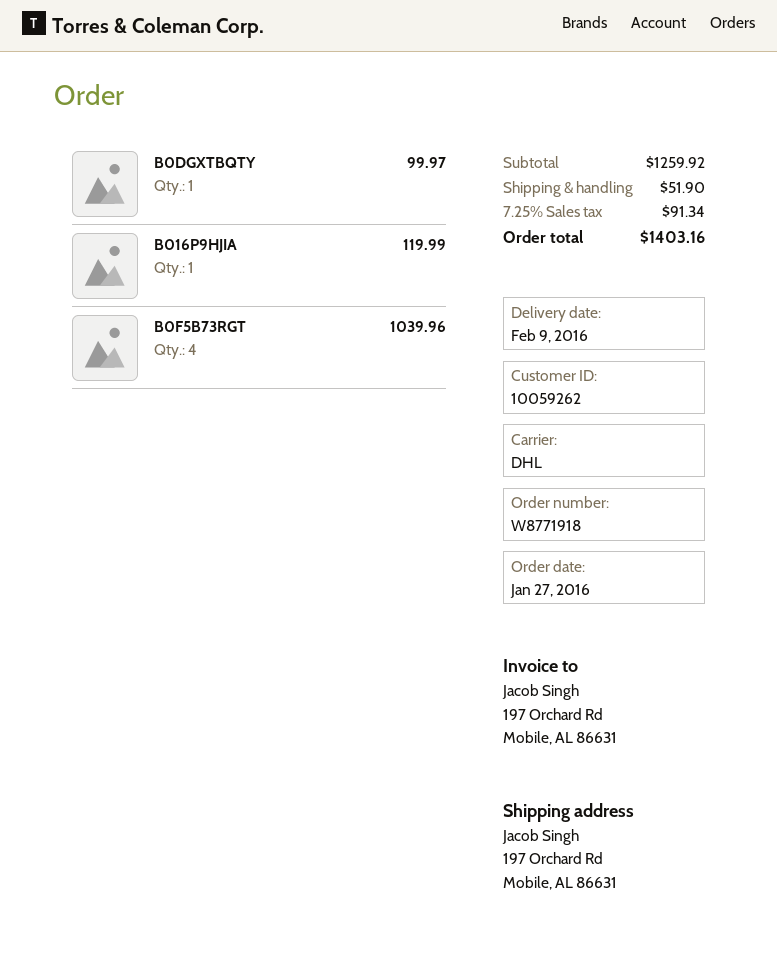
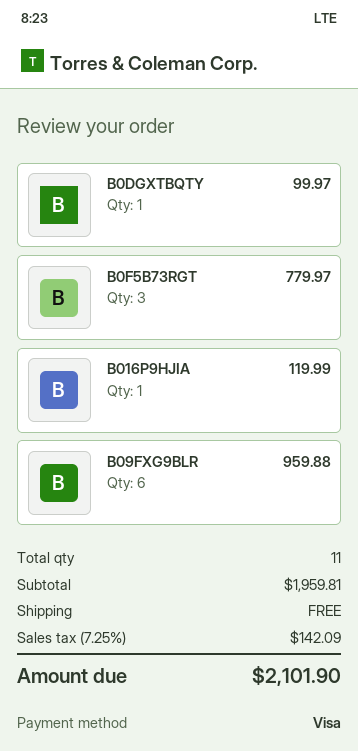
B0F5B73RGT: 4 for 1039.96 -> 3 for 779.97
B09FXG9BLR: none -> 6 for 959.88
subtotal: 1259.92 -> 1959.81
shipping: 51.90 -> 0.00
tax: 7.25% = 91.34 -> 7.25% = 142.09
total: 1403.16 -> 2101.90

